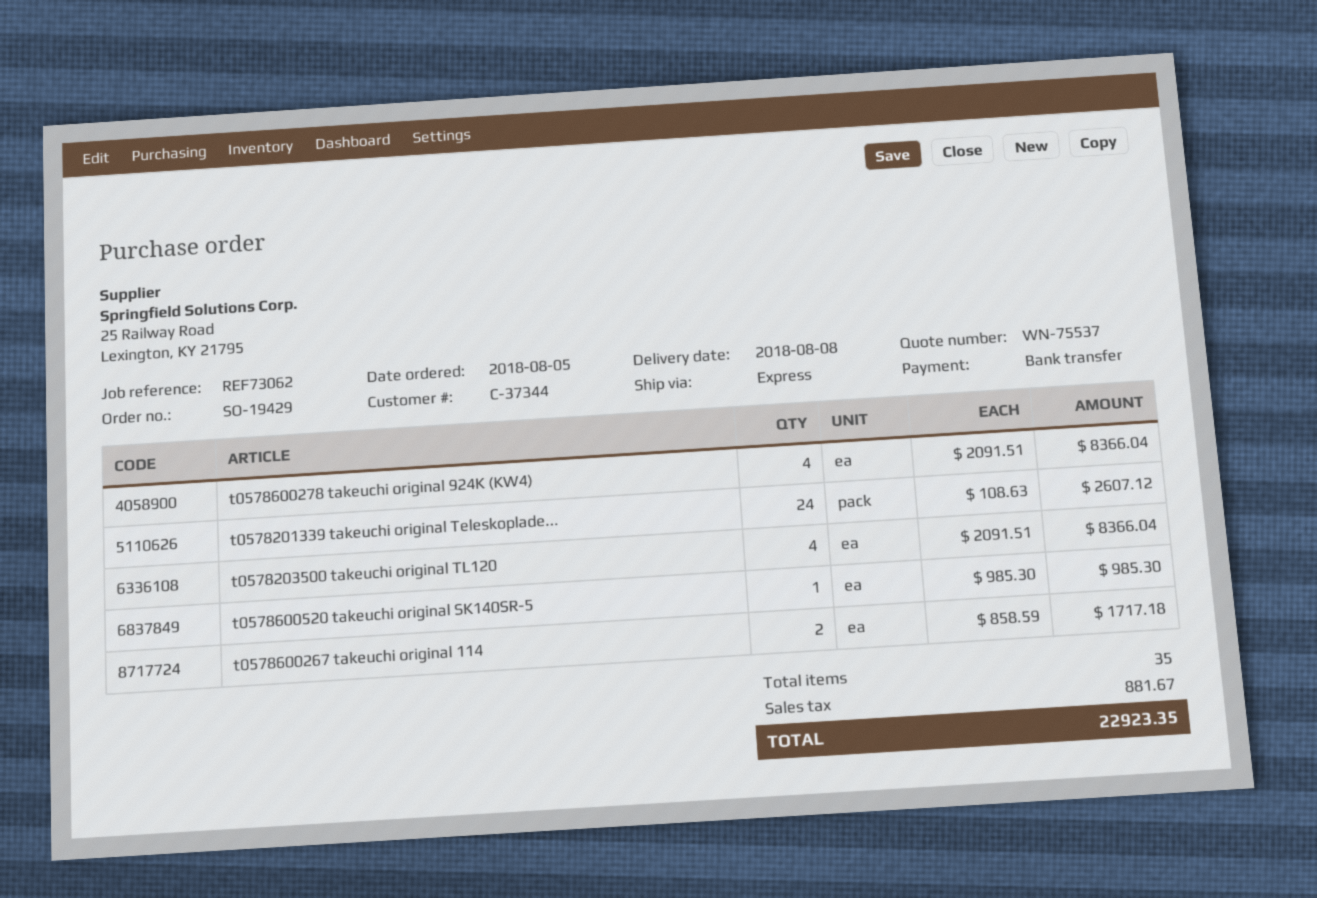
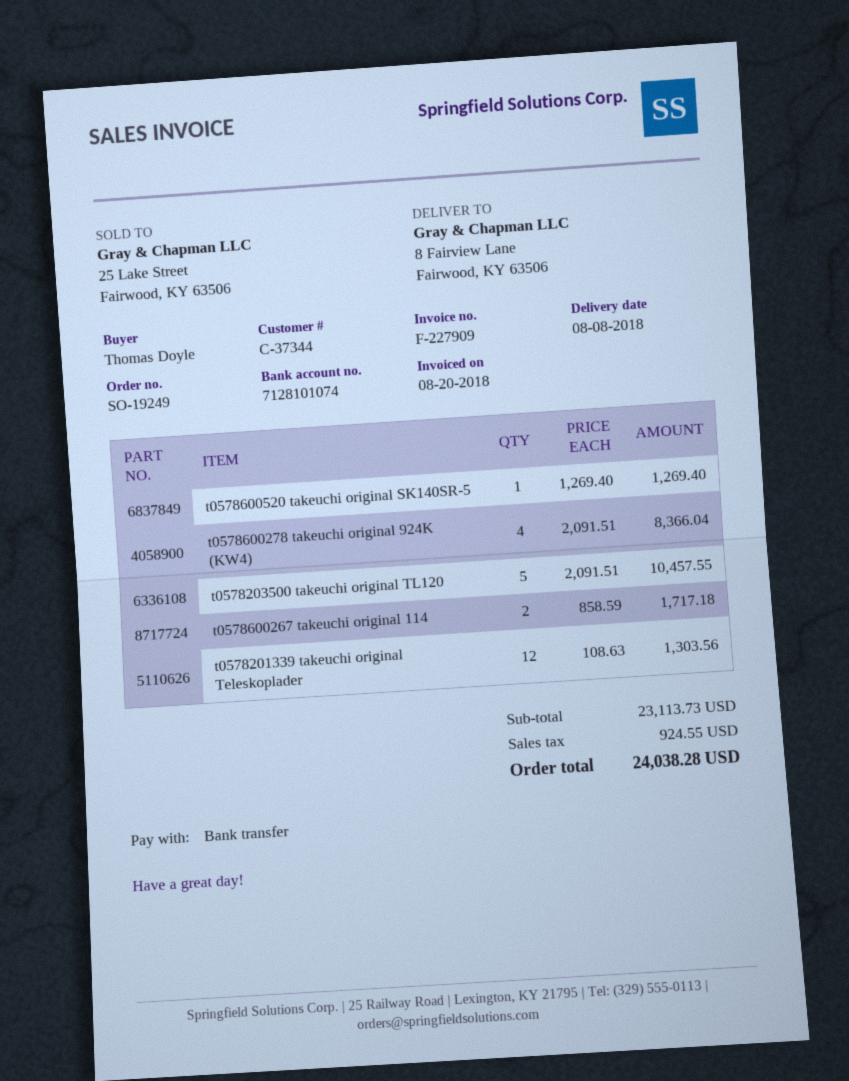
order number: SO-19429 -> SO-19249
t0578201339 takeuchi original Teleskoplade...: 24 x 108.63 = 2607.12 -> 12 x 108.63 = 1303.56
t0578203500 takeuchi original TL120: 4 x 2091.51 = 8366.04 -> 5 x 2091.51 = 10457.55
t0578600520 takeuchi original SK140SR-5: 1 x 985.30 = 985.30 -> 1 x 1269.40 = 1269.40
tax: 881.67 -> 924.55
total: 22923.35 -> 24038.28

